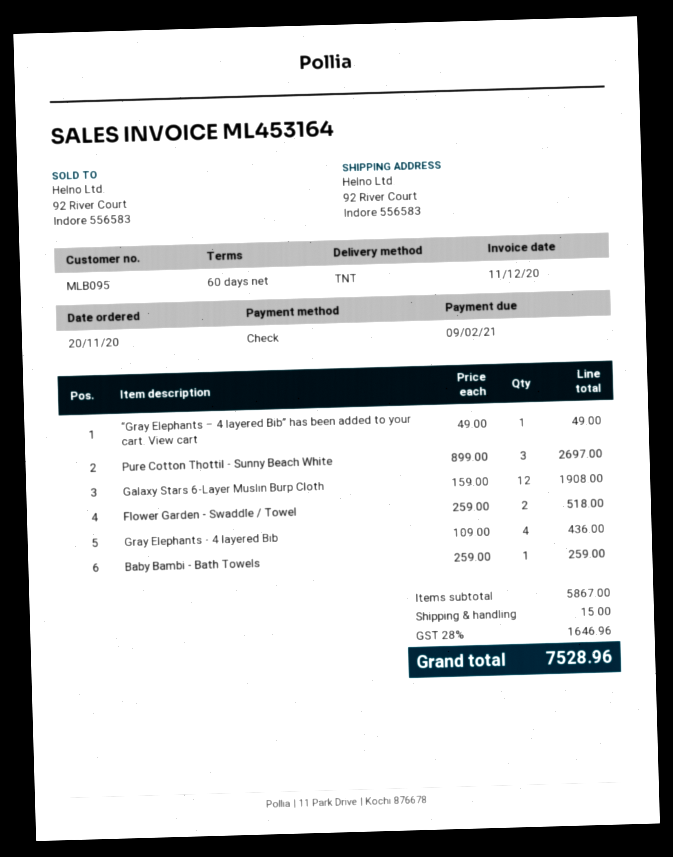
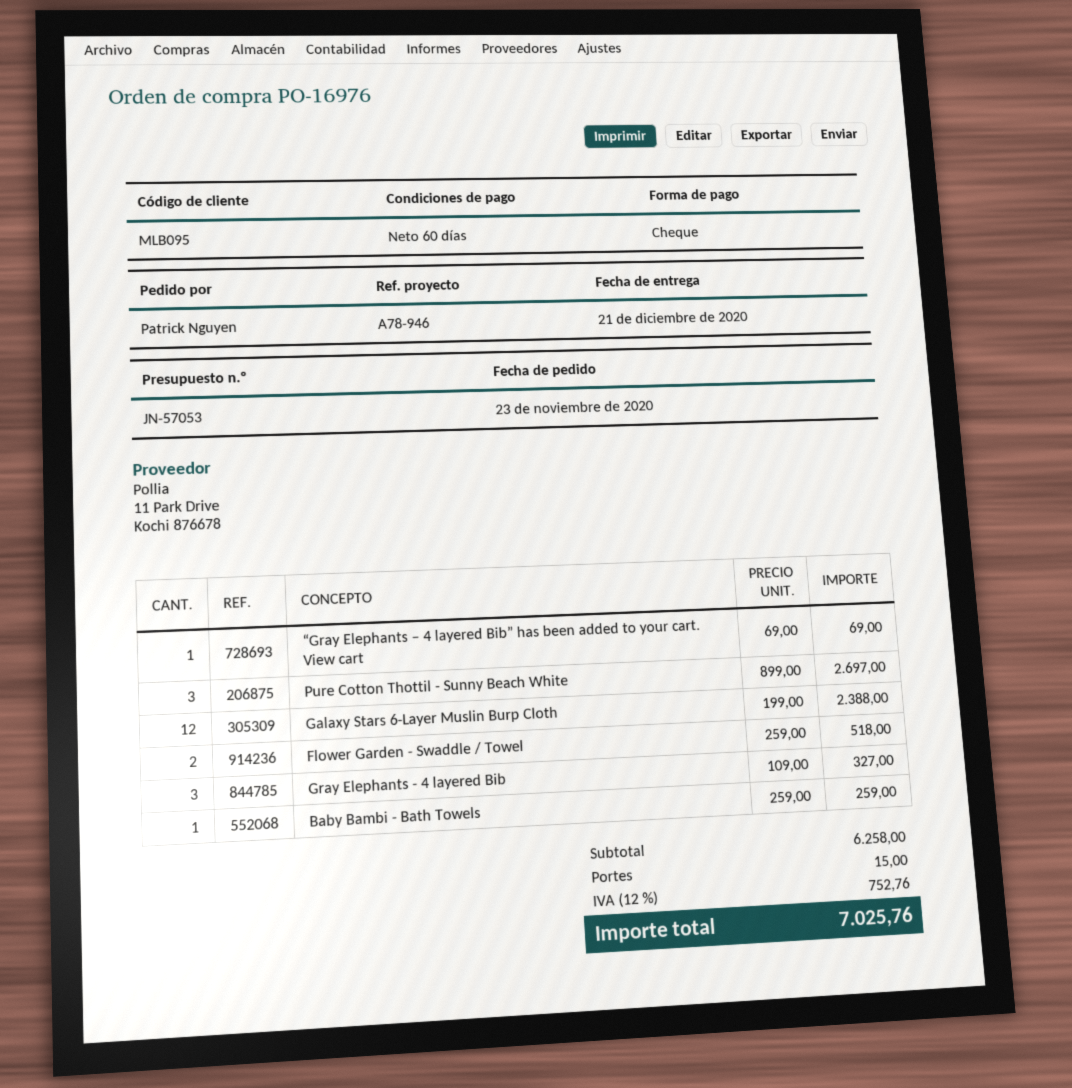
order date: 2020-11-20 -> 2020-11-23
“Gray Elephants – 4 layered Bib” has been added to your cart. View cart: 1 x 49.00 = 49.00 -> 1 x 69.00 = 69.00
Galaxy Stars 6-Layer Muslin Burp Cloth: 12 x 159.00 = 1908.00 -> 12 x 199.00 = 2388.00
Gray Elephants - 4 layered Bib: 4 x 109.00 = 436.00 -> 3 x 109.00 = 327.00
subtotal: 5867.00 -> 6258.00
tax: 28% = 1646.96 -> 12% = 752.76
total: 7528.96 -> 7025.76

